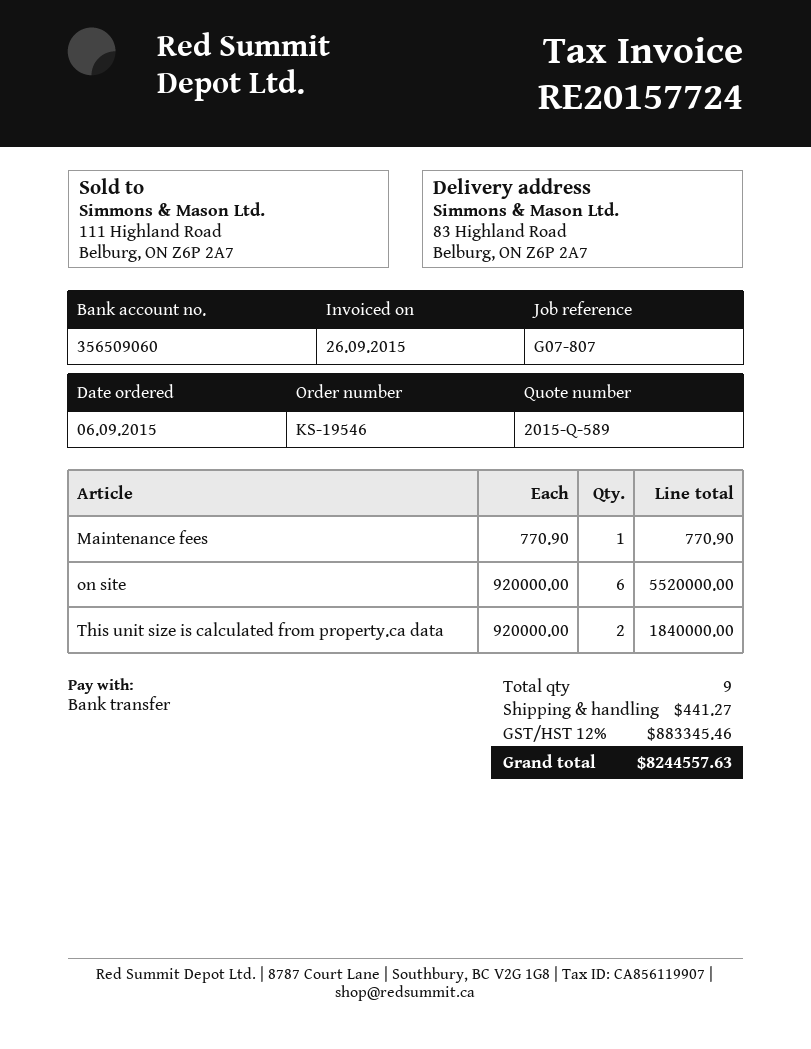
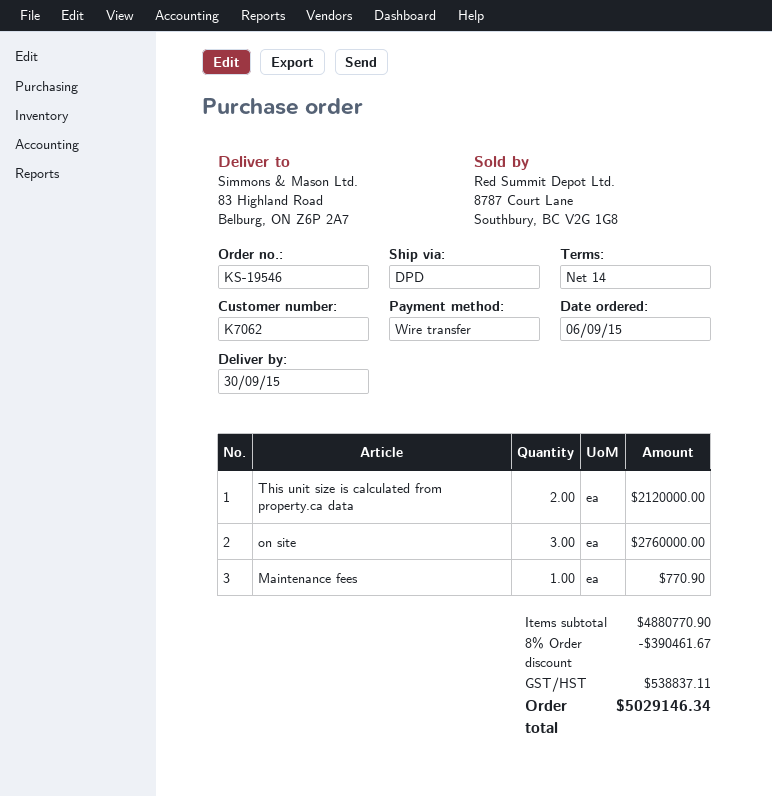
on site: 6 for 5520000.00 -> 3 for 2760000.00
This unit size is calculated from property.ca data: 2 for 1840000.00 -> 2 for 2120000.00
discount: none -> 8% = 390461.67
shipping: 441.27 -> none
tax: 883345.46 -> 538837.11
total: 8244557.63 -> 5029146.34

